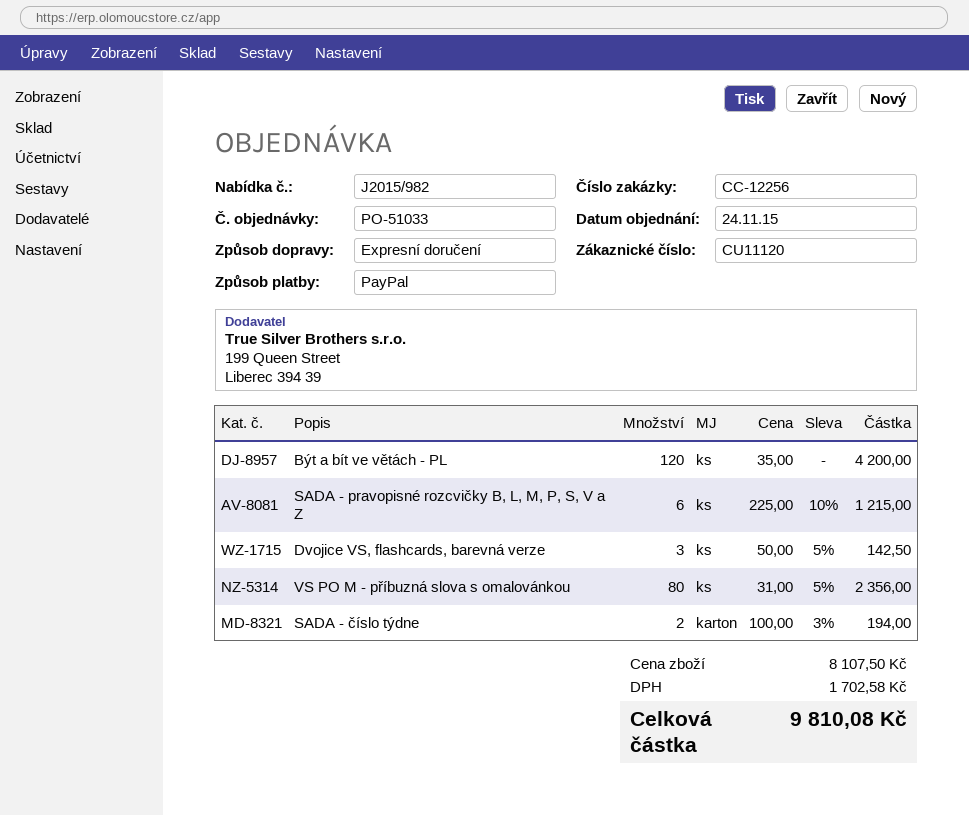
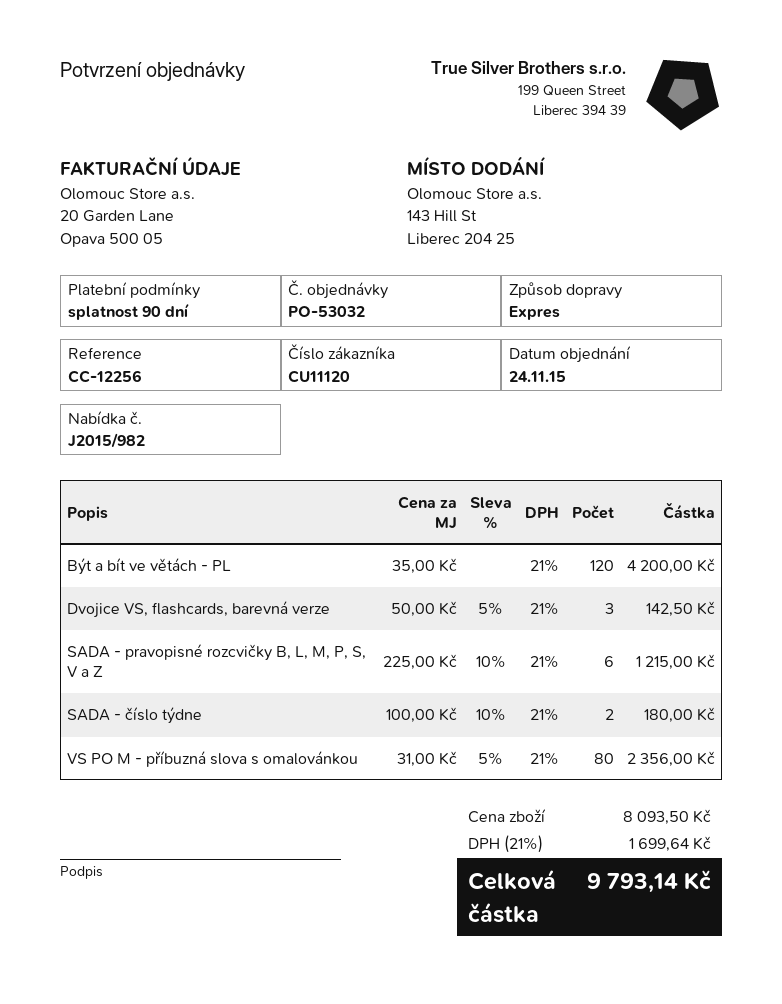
order number: PO-51033 -> PO-53032
SADA - číslo týdne: 2 x 100.00 - 3% = 194.00 -> 2 x 100.00 - 10% = 180.00
subtotal: 8107.50 -> 8093.50
tax: 1702.58 -> 1699.64
total: 9810.08 -> 9793.14

